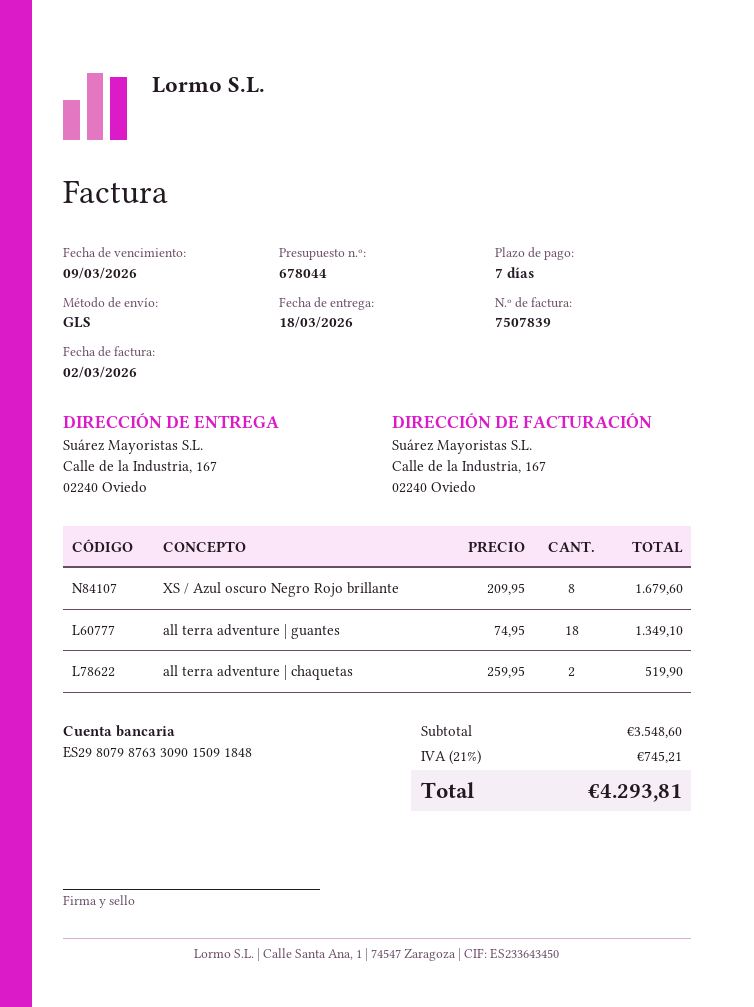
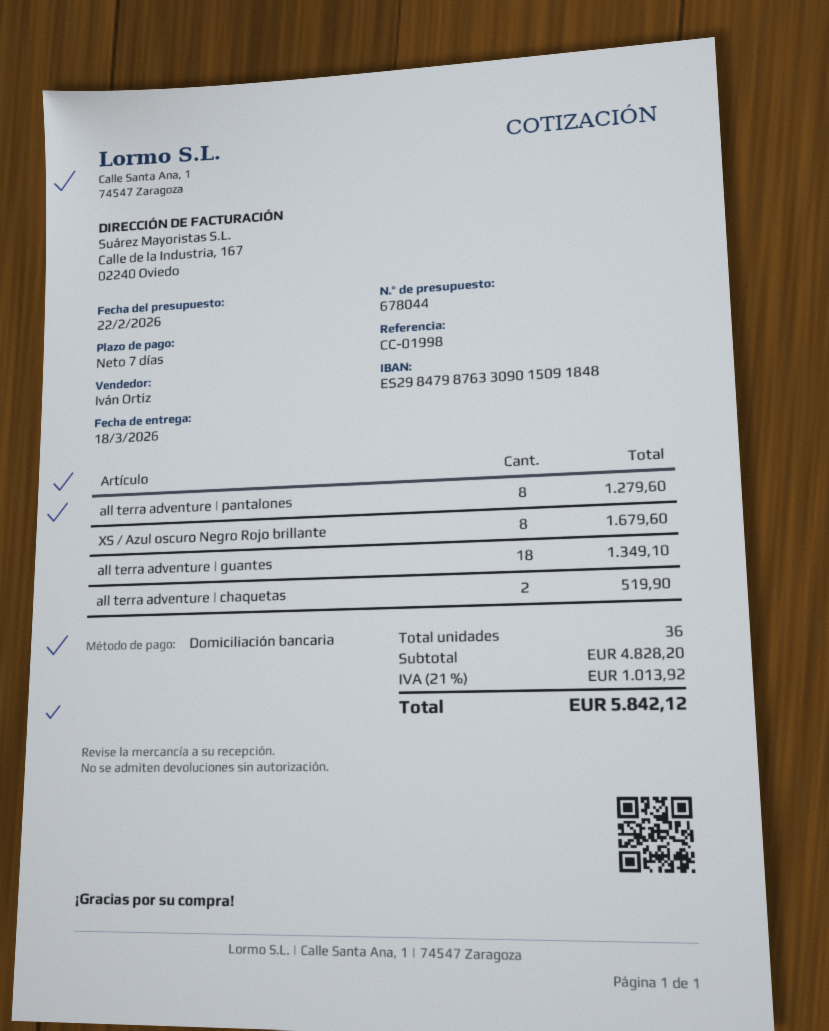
bank account: ES2980798763309015091848 -> ES2984798763309015091848
all terra adventure | pantalones: none -> 8 for 1279.60
subtotal: 3548.60 -> 4828.20
tax: 21% = 745.21 -> 21% = 1013.92
total: 4293.81 -> 5842.12

